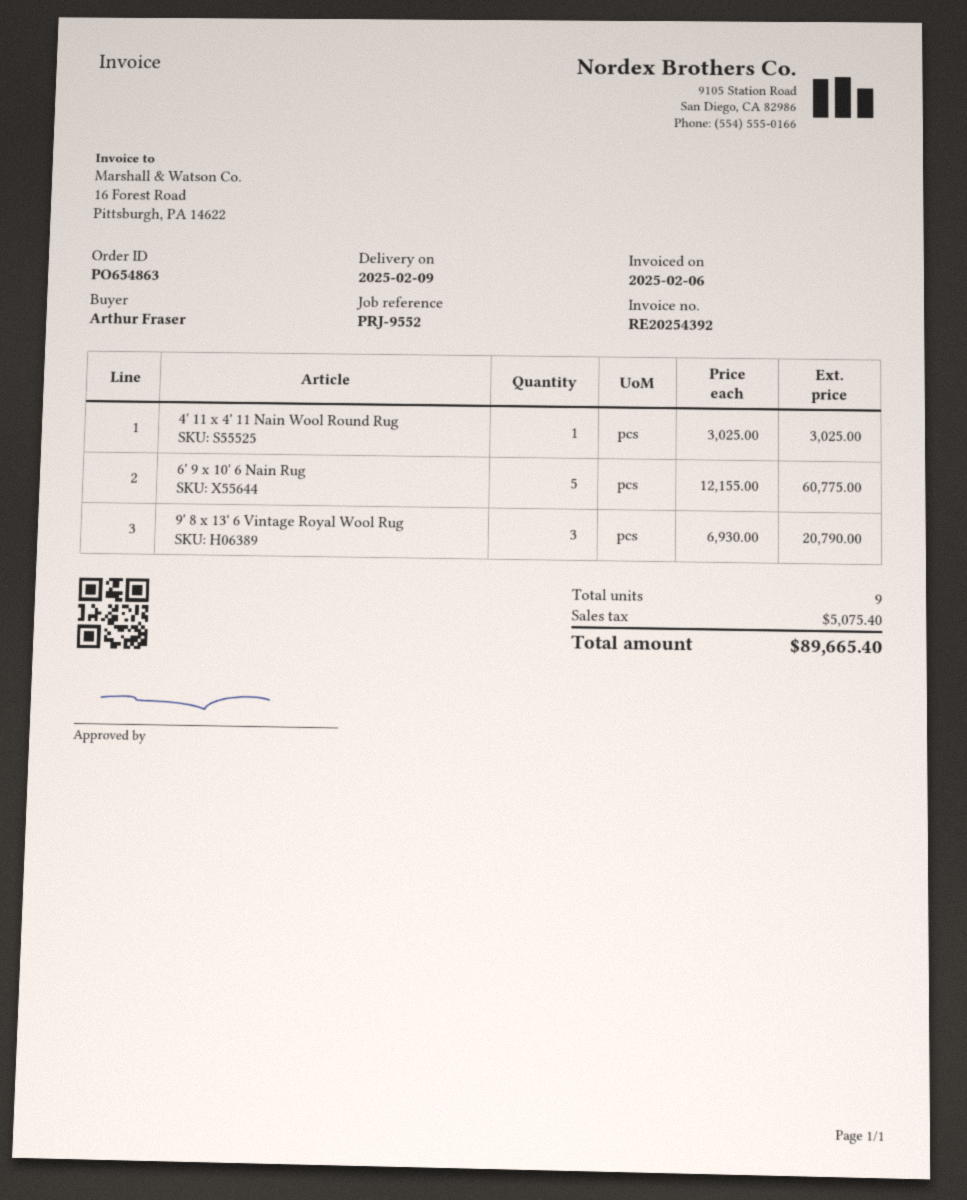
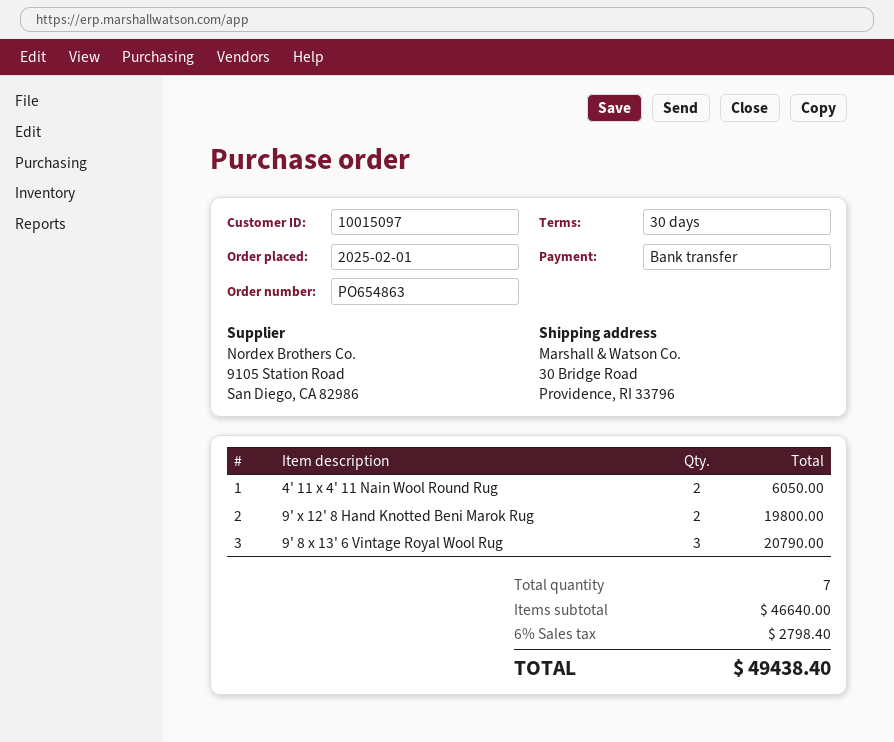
4' 11 x 4' 11 Nain Wool Round Rug: 1 for 3025.00 -> 2 for 6050.00
6' 9 x 10' 6 Nain Rug: 5 for 60775.00 -> none
9' x 12' 8 Hand Knotted Beni Marok Rug: none -> 2 for 19800.00
total quantity: 9 -> 7
tax: 5075.40 -> 2798.40
total: 89665.40 -> 49438.40

